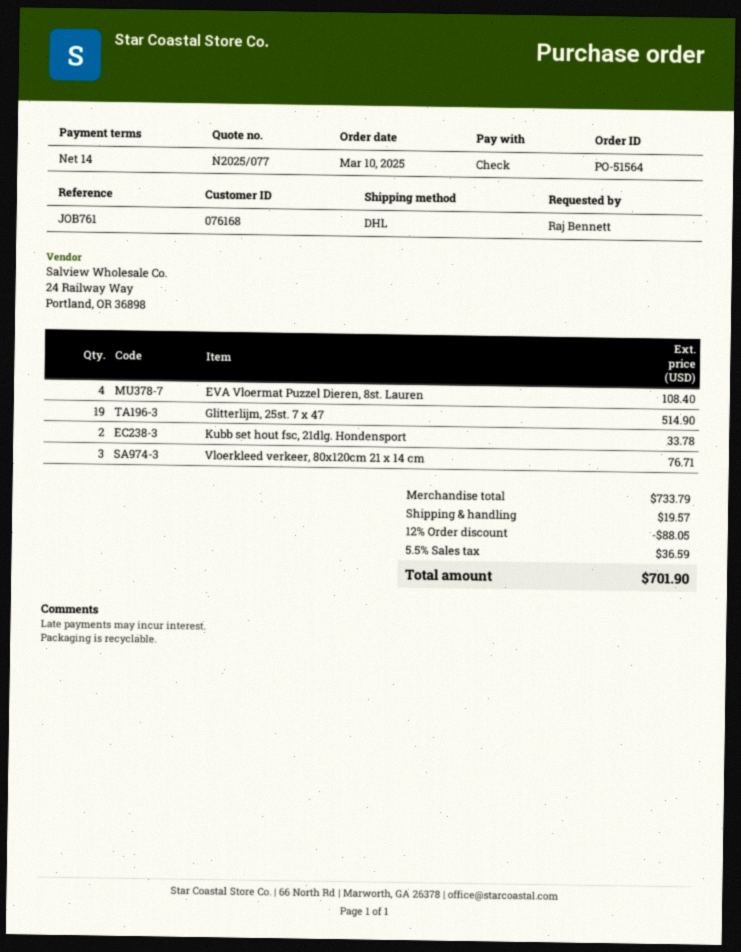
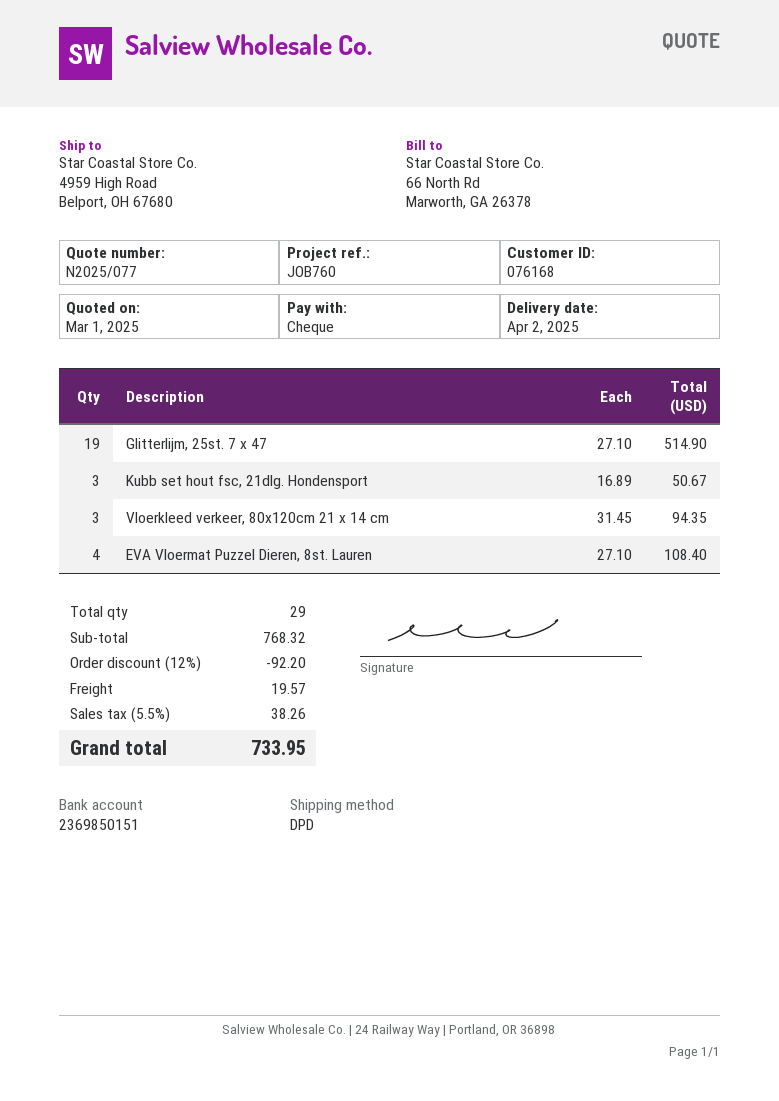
reference: JOB761 -> JOB760
shipping method: DHL -> DPD
Kubb set hout fsc, 21dlg. Hondensport: 2 for 33.78 -> 3 for 50.67
Vloerkleed verkeer, 80x120cm 21 x 14 cm: 3 for 76.71 -> 3 for 94.35
subtotal: 733.79 -> 768.32
discount: 12% = 88.05 -> 12% = 92.20
tax: 5.5% = 36.59 -> 5.5% = 38.26
total: 701.90 -> 733.95

